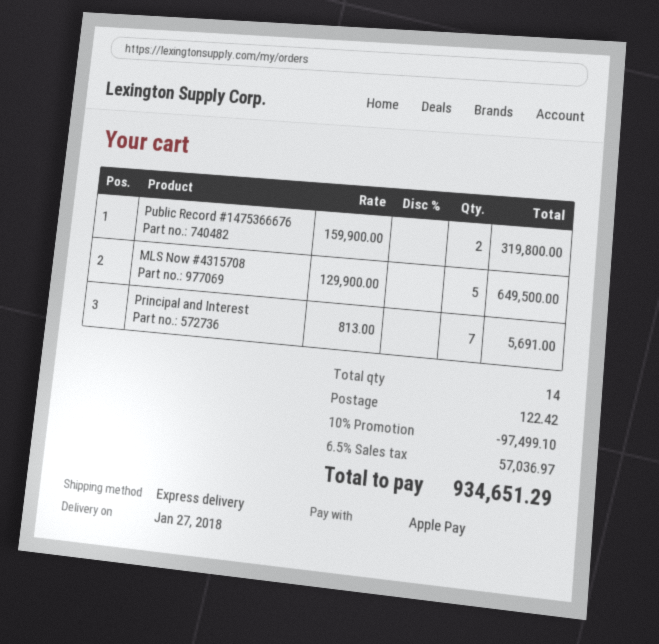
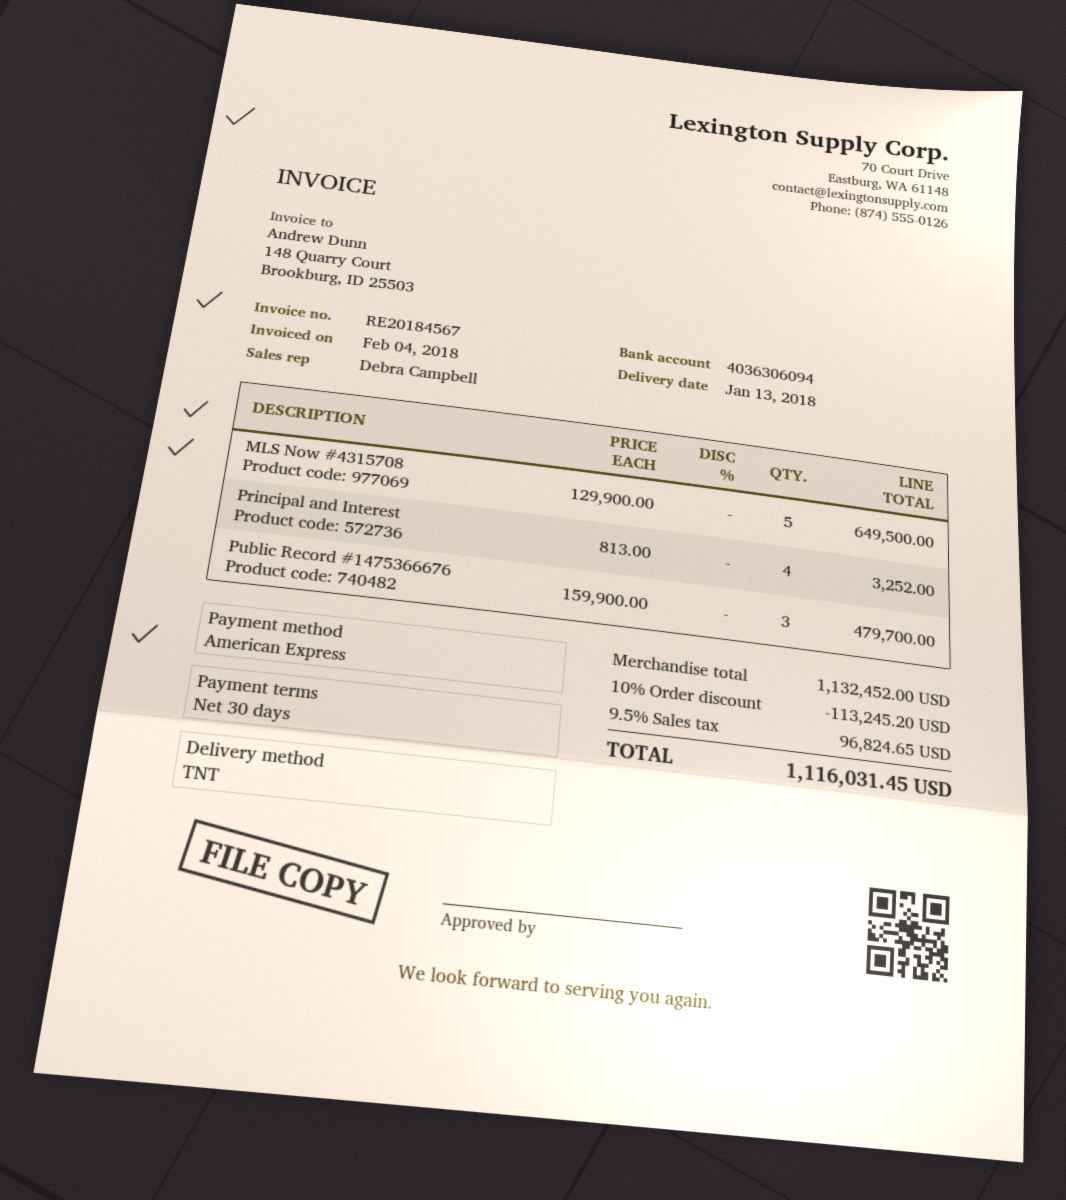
delivery date: 2018-01-27 -> 2018-01-13
payment method: Apple Pay -> American Express
shipping method: express -> TNT
Public Record #1475366676: 2 x 159900.00 = 319800.00 -> 3 x 159900.00 = 479700.00
Principal and Interest: 7 x 813.00 = 5691.00 -> 4 x 813.00 = 3252.00
discount: 10% = 97499.10 -> 10% = 113245.20
shipping: 122.42 -> none
tax: 6.5% = 57036.97 -> 9.5% = 96824.65
total: 934651.29 -> 1116031.45

